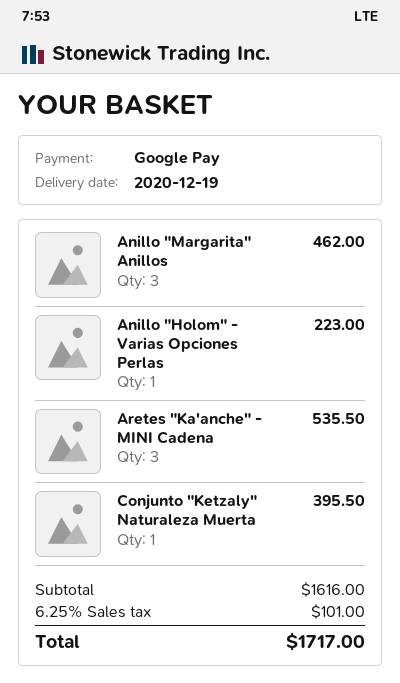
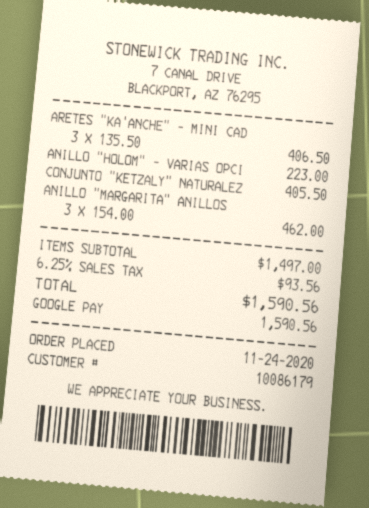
Aretes "Ka'anche" - MINI Cadena: 3 for 535.50 -> 3 for 406.50
Conjunto "Ketzaly" Naturaleza Muerta: 1 for 395.50 -> 1 for 405.50
subtotal: 1616.00 -> 1497.00
tax: 6.25% = 101.00 -> 6.25% = 93.56
total: 1717.00 -> 1590.56

